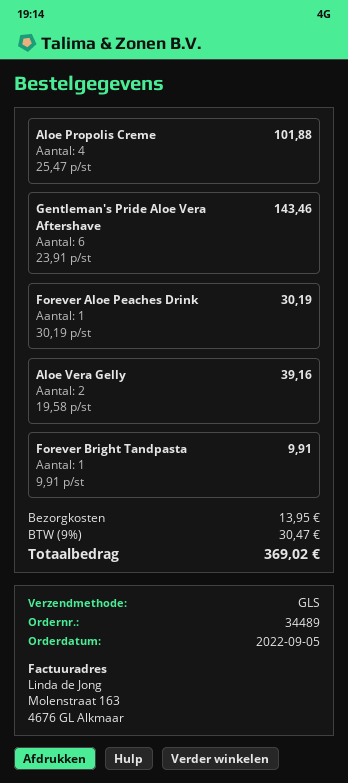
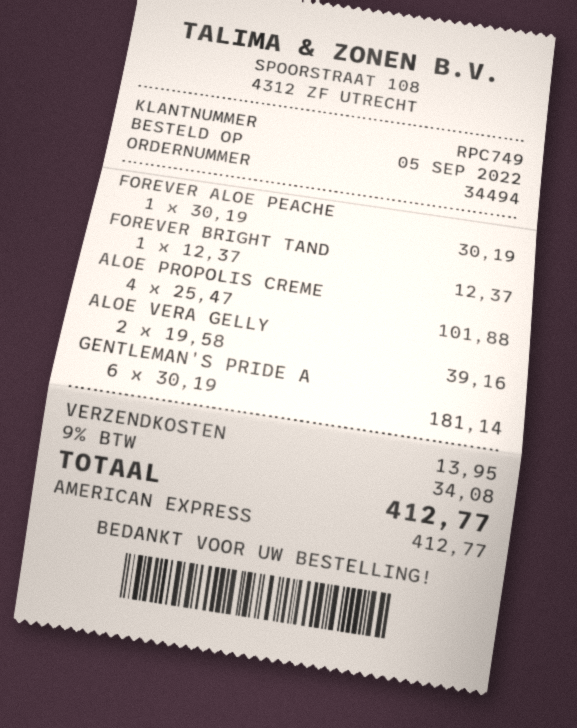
order number: 34489 -> 34494
Gentleman's Pride Aloe Vera Aftershave: 6 x 23.91 = 143.46 -> 6 x 30.19 = 181.14
Forever Bright Tandpasta: 1 x 9.91 = 9.91 -> 1 x 12.37 = 12.37
tax: 9% = 30.47 -> 9% = 34.08
total: 369.02 -> 412.77

